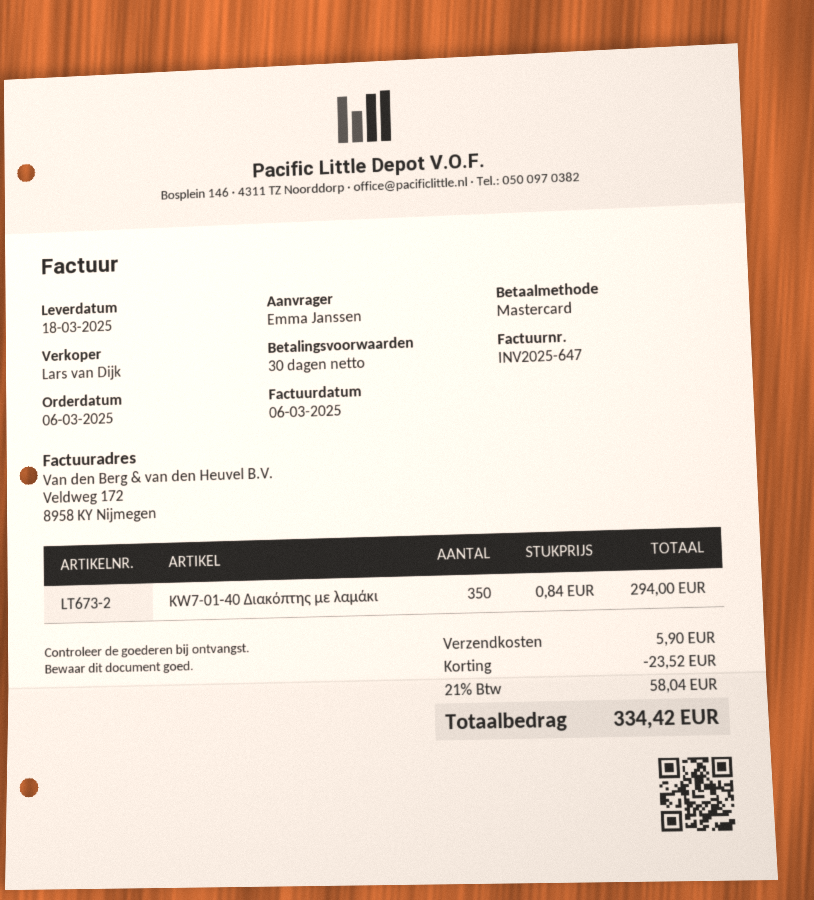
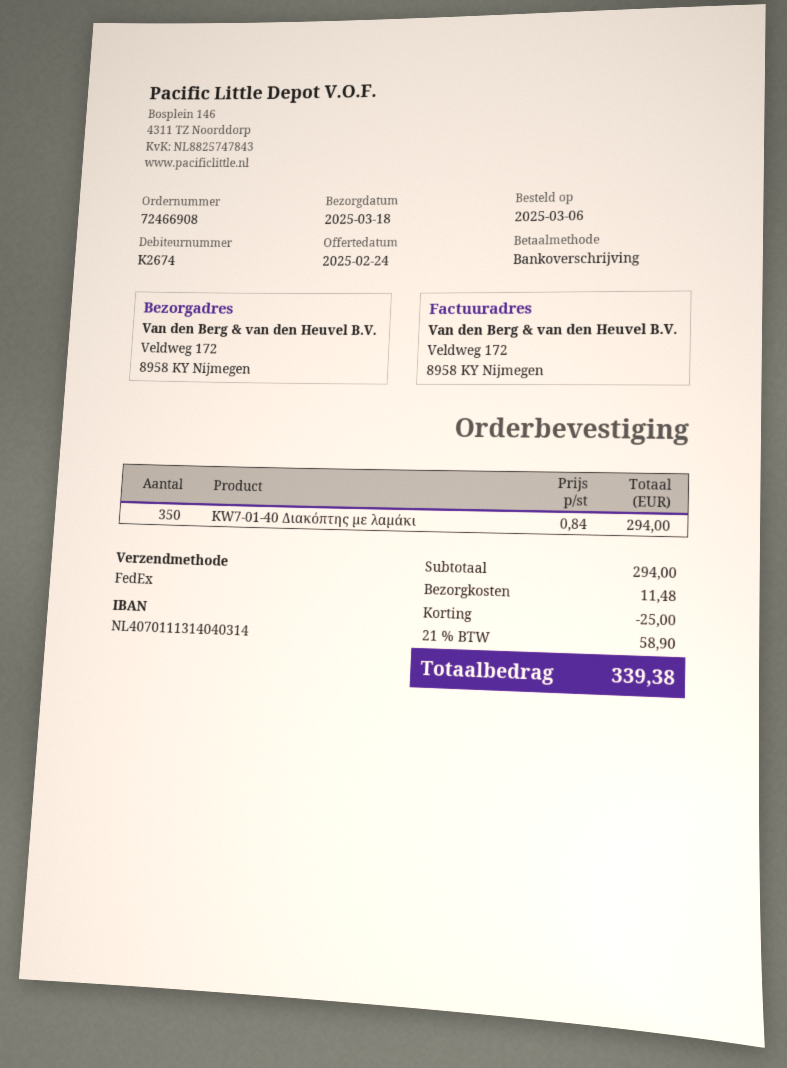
payment method: Mastercard -> bank transfer
discount: 23.52 -> 25.00
shipping: 5.90 -> 11.48
tax: 21% = 58.04 -> 21% = 58.90
total: 334.42 -> 339.38

